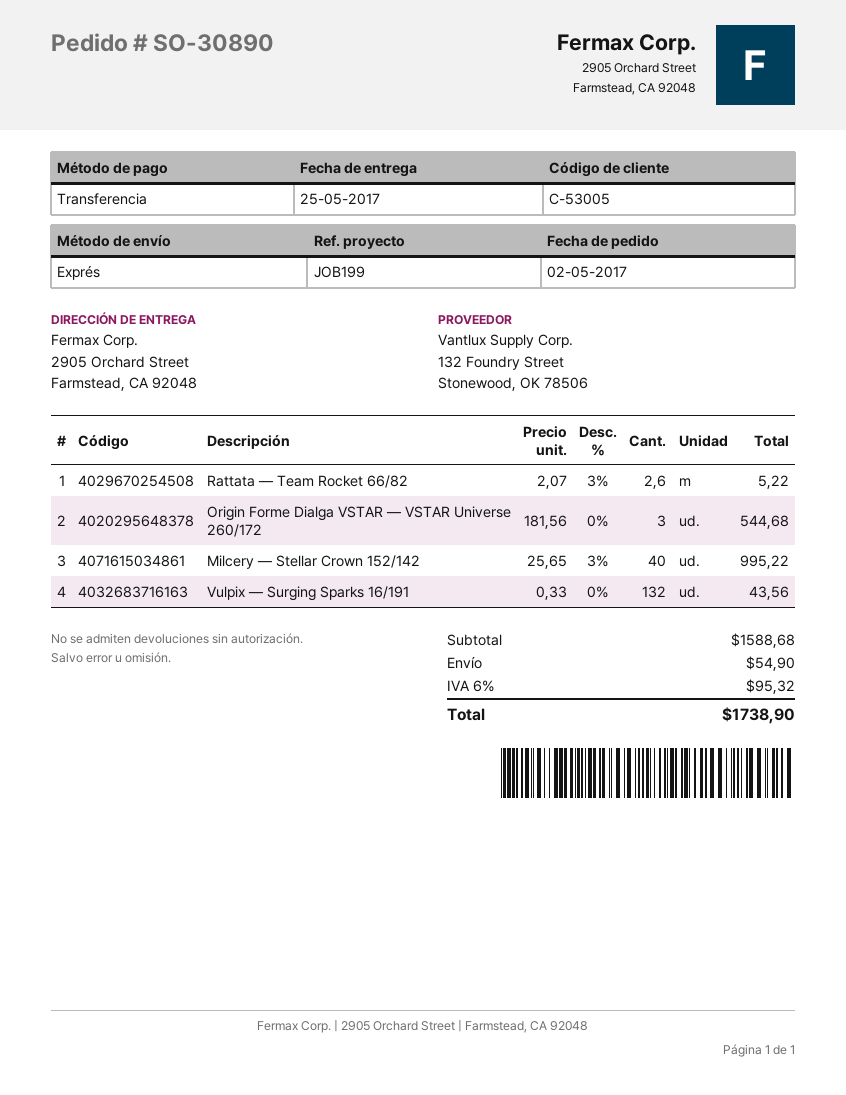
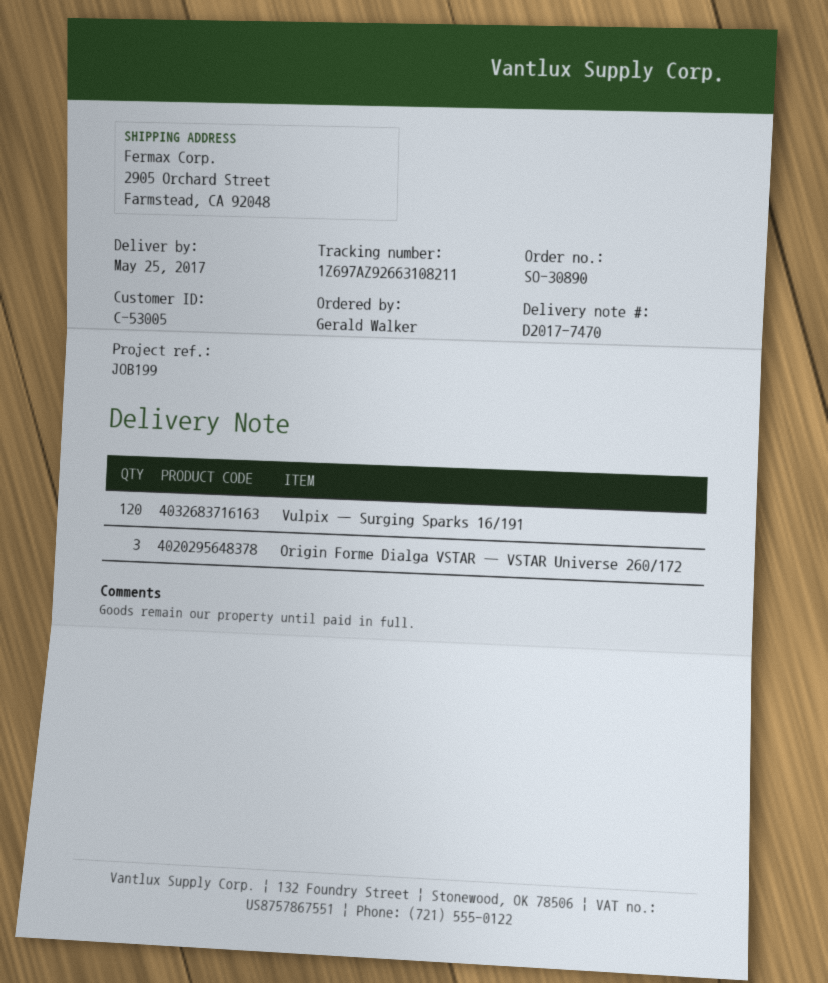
Rattata — Team Rocket 66/82: 2.6 -> none
Milcery — Stellar Crown 152/142: 40 -> none
Vulpix — Surging Sparks 16/191: 132 -> 120

